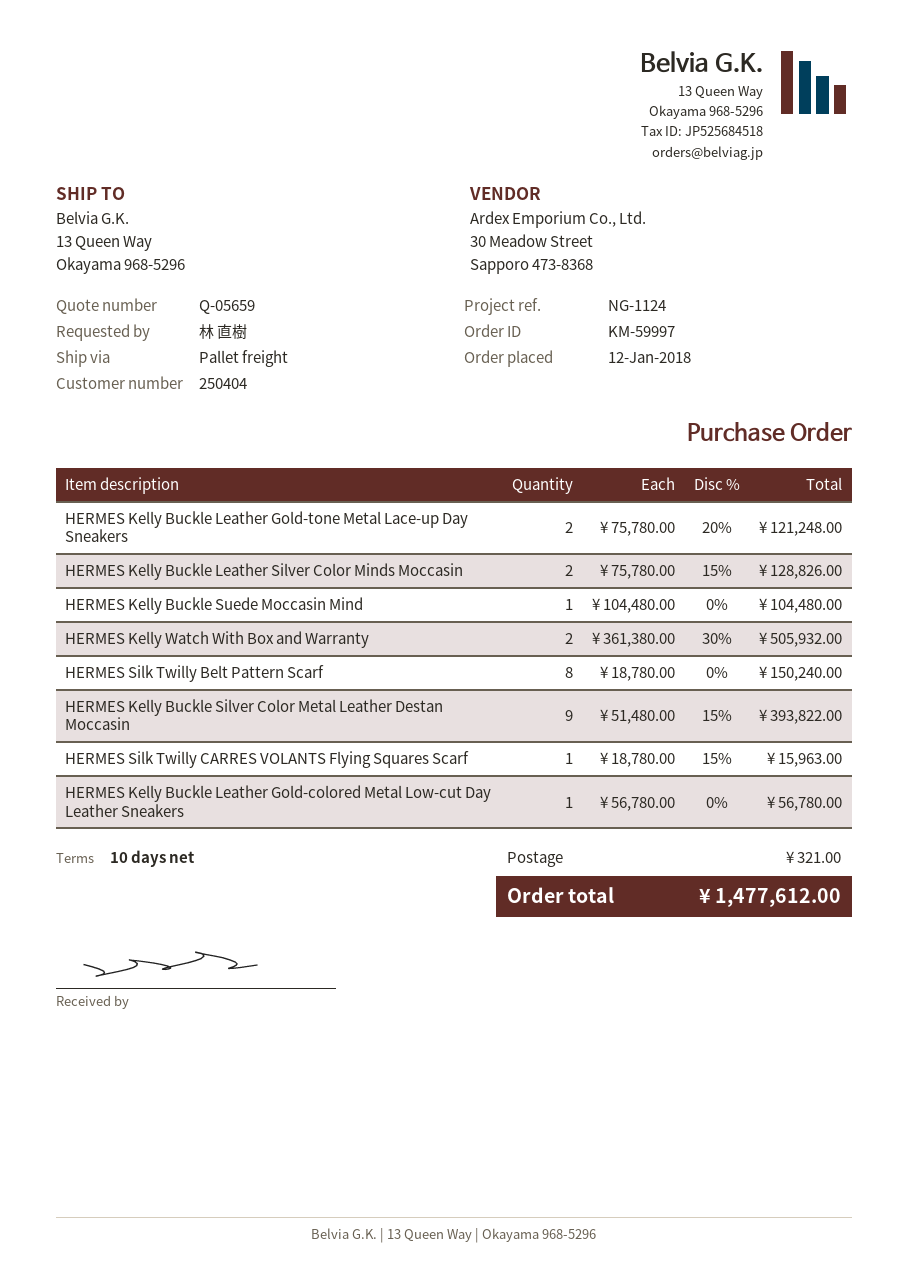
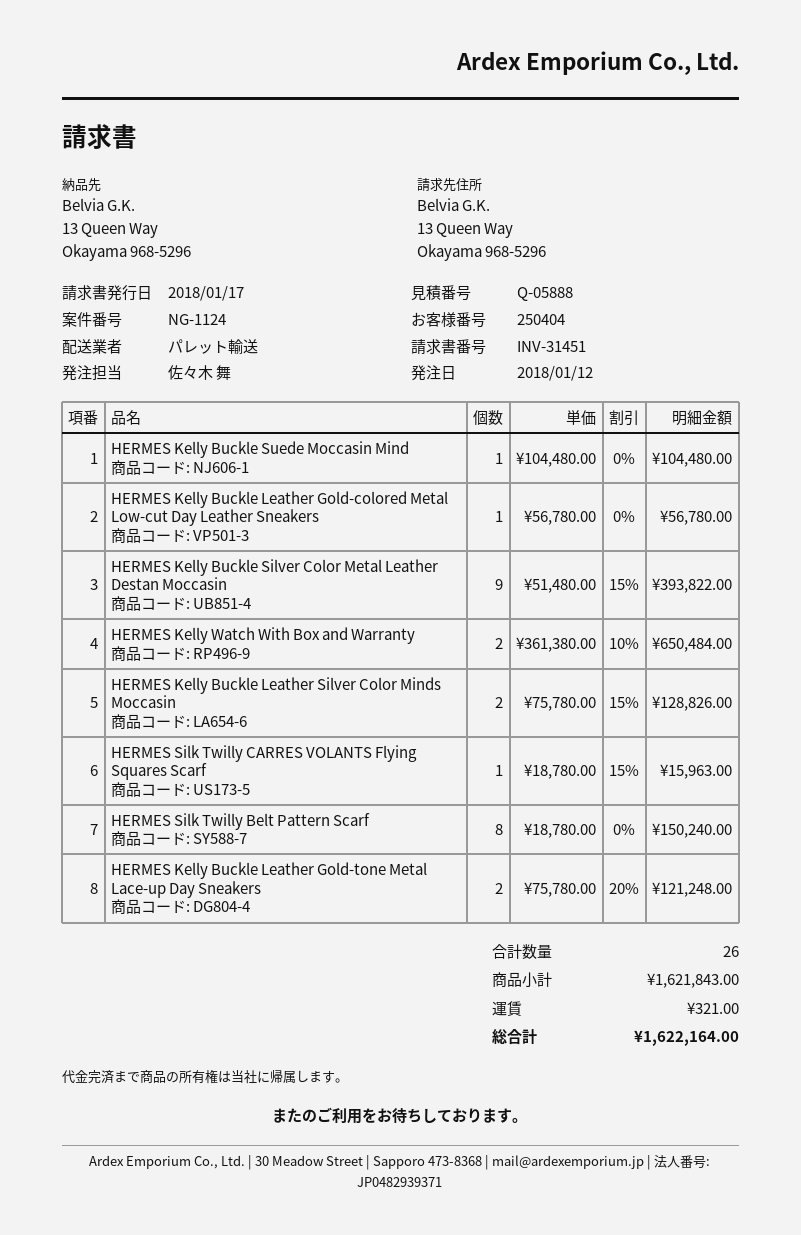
quote number: Q-05659 -> Q-05888
ordered by: 林 直樹 -> 佐々木 舞
HERMES Kelly Watch With Box and Warranty: 2 x 361380.00 - 30% = 505932.00 -> 2 x 361380.00 - 10% = 650484.00
total: 1477612.00 -> 1622164.00

